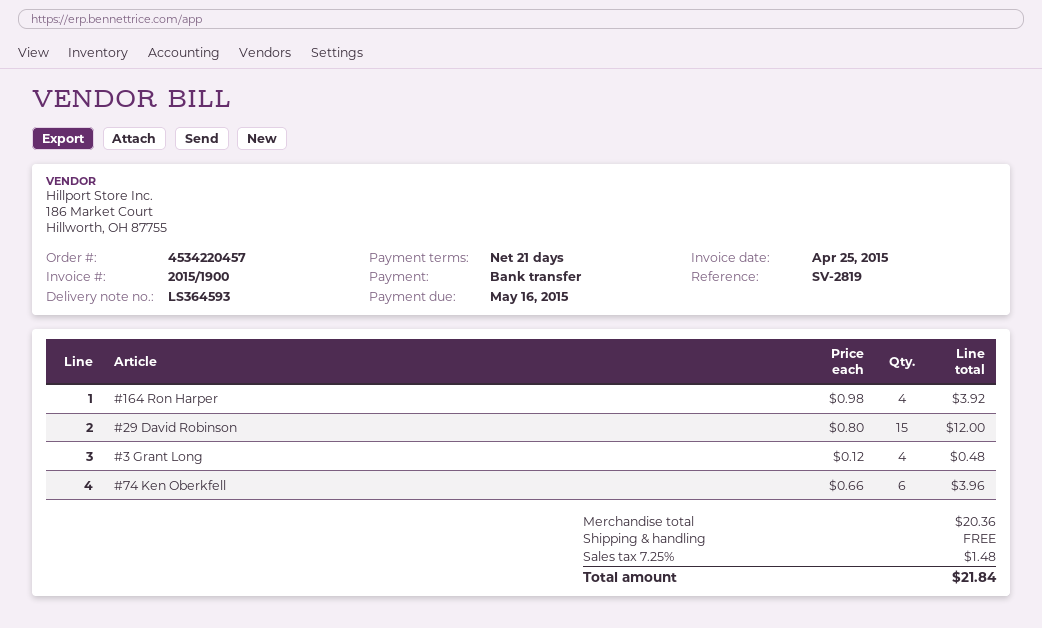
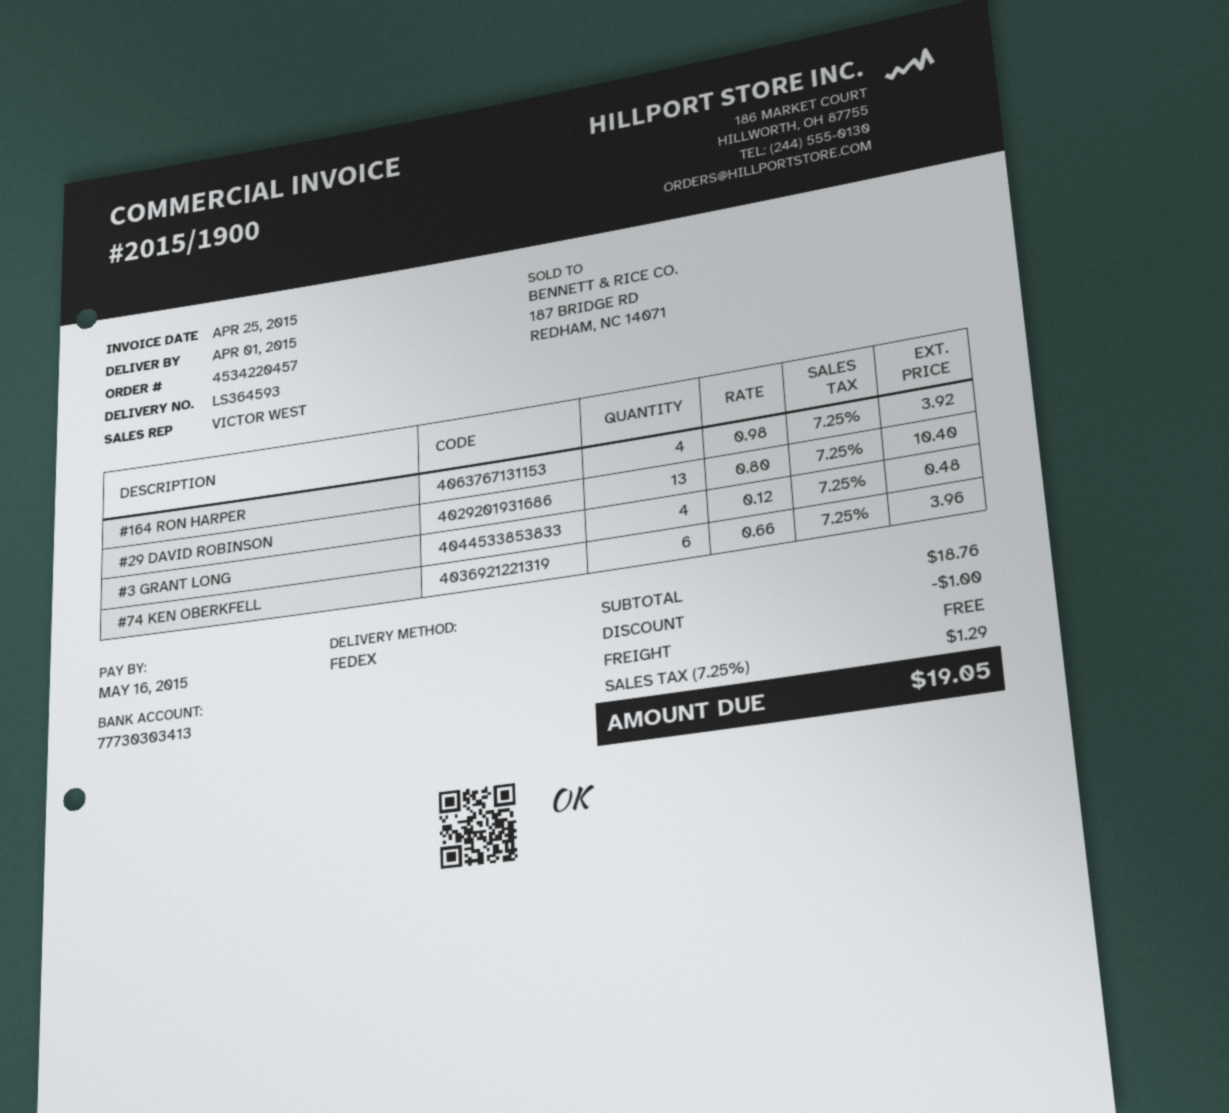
#29 David Robinson: 15 x 0.80 = 12.00 -> 13 x 0.80 = 10.40
subtotal: 20.36 -> 18.76
discount: none -> 1.00
tax: 7.25% = 1.48 -> 7.25% = 1.29
total: 21.84 -> 19.05

